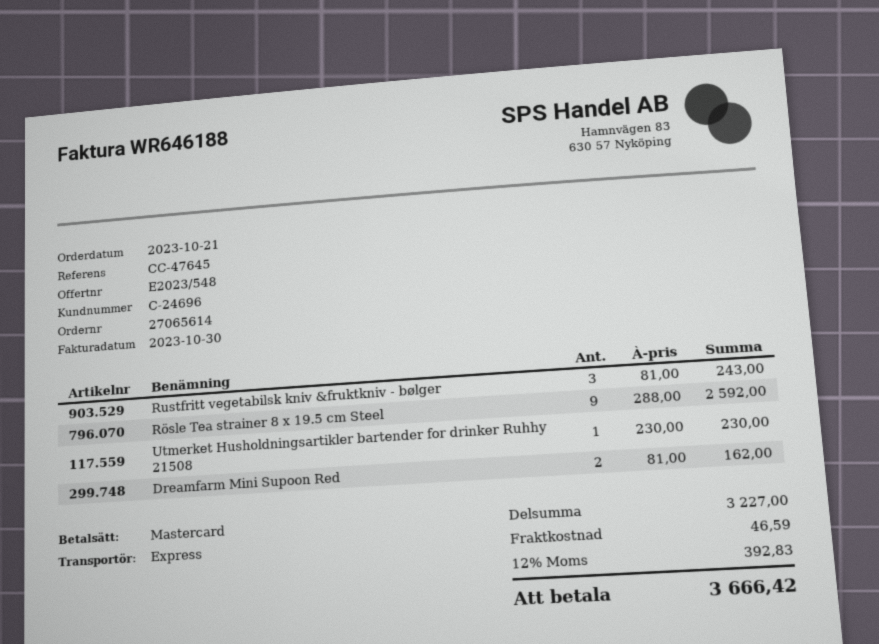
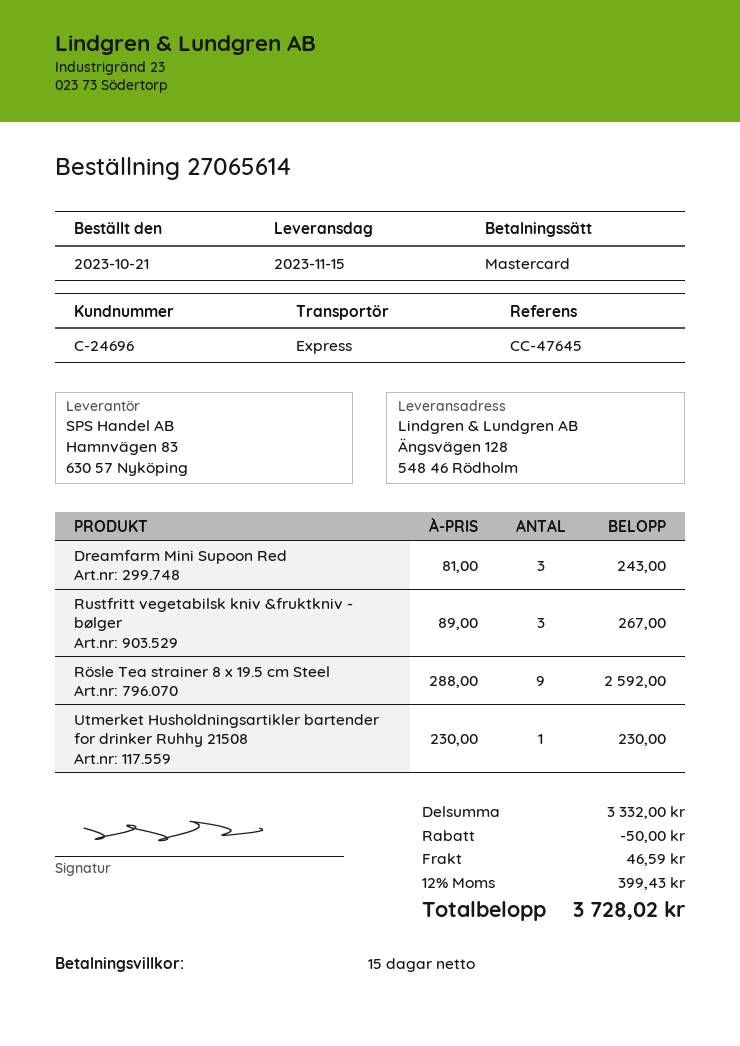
Rustfritt vegetabilsk kniv &fruktkniv - bølger: 3 x 81.00 = 243.00 -> 3 x 89.00 = 267.00
Dreamfarm Mini Supoon Red: 2 x 81.00 = 162.00 -> 3 x 81.00 = 243.00
subtotal: 3227.00 -> 3332.00
discount: none -> 50.00
tax: 12% = 392.83 -> 12% = 399.43
total: 3666.42 -> 3728.02

